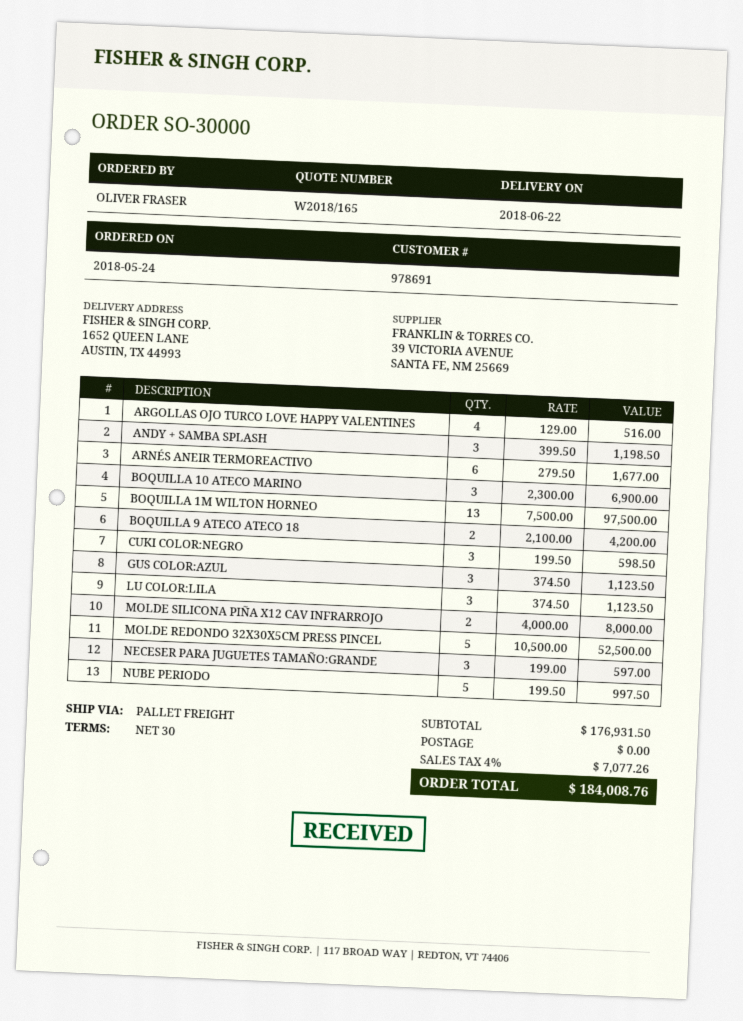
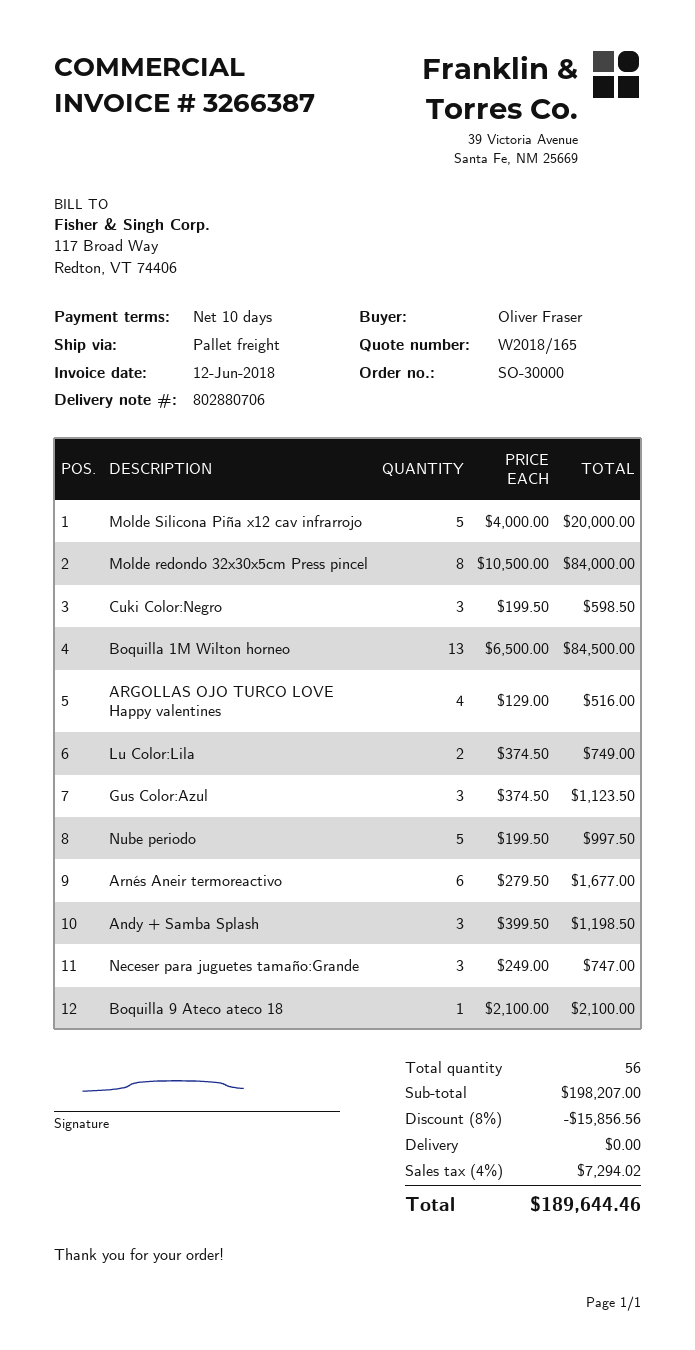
payment terms: 30 days -> 10 days
BOQUILLA 10 ATECO MARINO: 3 x 2300.00 = 6900.00 -> none
BOQUILLA 1M WILTON HORNEO: 13 x 7500.00 = 97500.00 -> 13 x 6500.00 = 84500.00
BOQUILLA 9 ATECO ATECO 18: 2 x 2100.00 = 4200.00 -> 1 x 2100.00 = 2100.00
LU COLOR:LILA: 3 x 374.50 = 1123.50 -> 2 x 374.50 = 749.00
MOLDE SILICONA PIÑA X12 CAV INFRARROJO: 2 x 4000.00 = 8000.00 -> 5 x 4000.00 = 20000.00
MOLDE REDONDO 32X30X5CM PRESS PINCEL: 5 x 10500.00 = 52500.00 -> 8 x 10500.00 = 84000.00
NECESER PARA JUGUETES TAMAÑO:GRANDE: 3 x 199.00 = 597.00 -> 3 x 249.00 = 747.00
subtotal: 176931.50 -> 198207.00
discount: none -> 8% = 15856.56
tax: 4% = 7077.26 -> 4% = 7294.02
total: 184008.76 -> 189644.46

